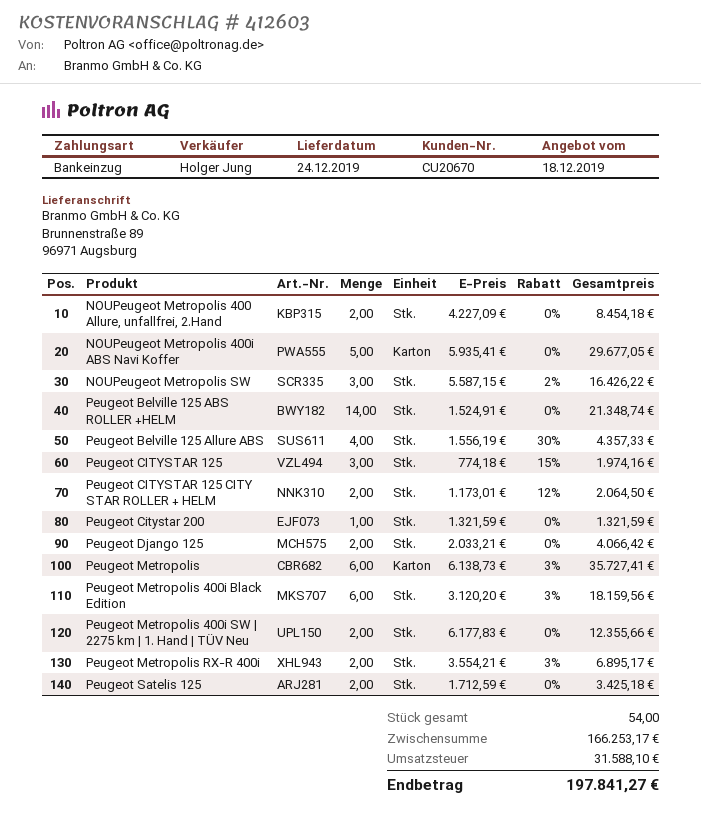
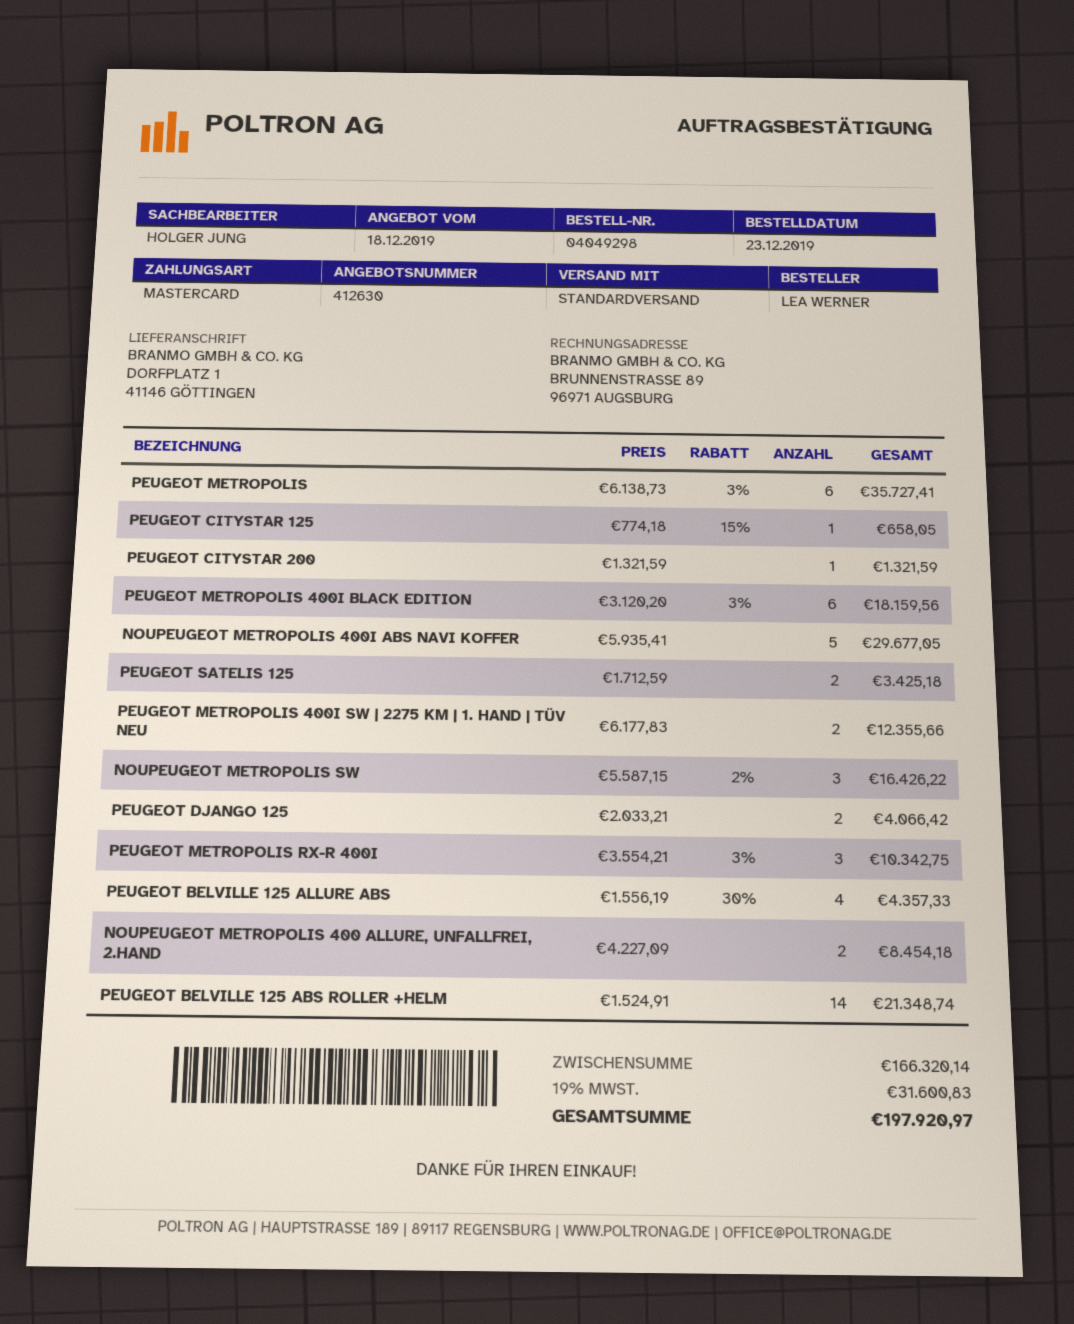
quote number: 412603 -> 412630
payment method: direct debit -> Mastercard
ship to: Brunnenstraße 89, 96971 Augsburg -> DORFPLATZ 1, 41146 GÖTTINGEN
Peugeot CITYSTAR 125: 3 x 774.18 - 15% = 1974.16 -> 1 x 774.18 - 15% = 658.05
Peugeot CITYSTAR 125 CITY STAR ROLLER + HELM: 2 x 1173.01 - 12% = 2064.50 -> none
Peugeot Metropolis RX-R 400i: 2 x 3554.21 - 3% = 6895.17 -> 3 x 3554.21 - 3% = 10342.75
subtotal: 166253.17 -> 166320.14
tax: 31588.10 -> 31600.83
total: 197841.27 -> 197920.97

